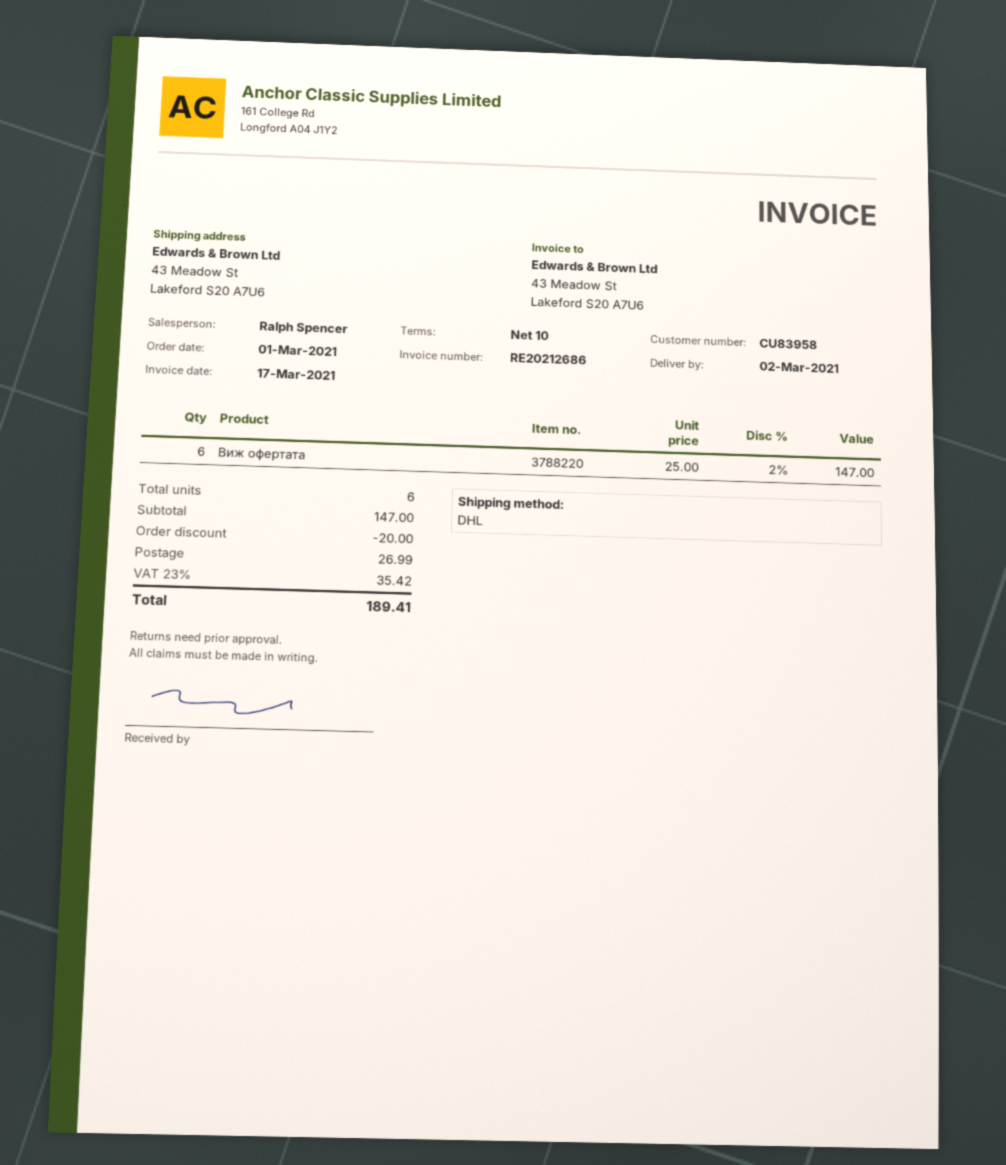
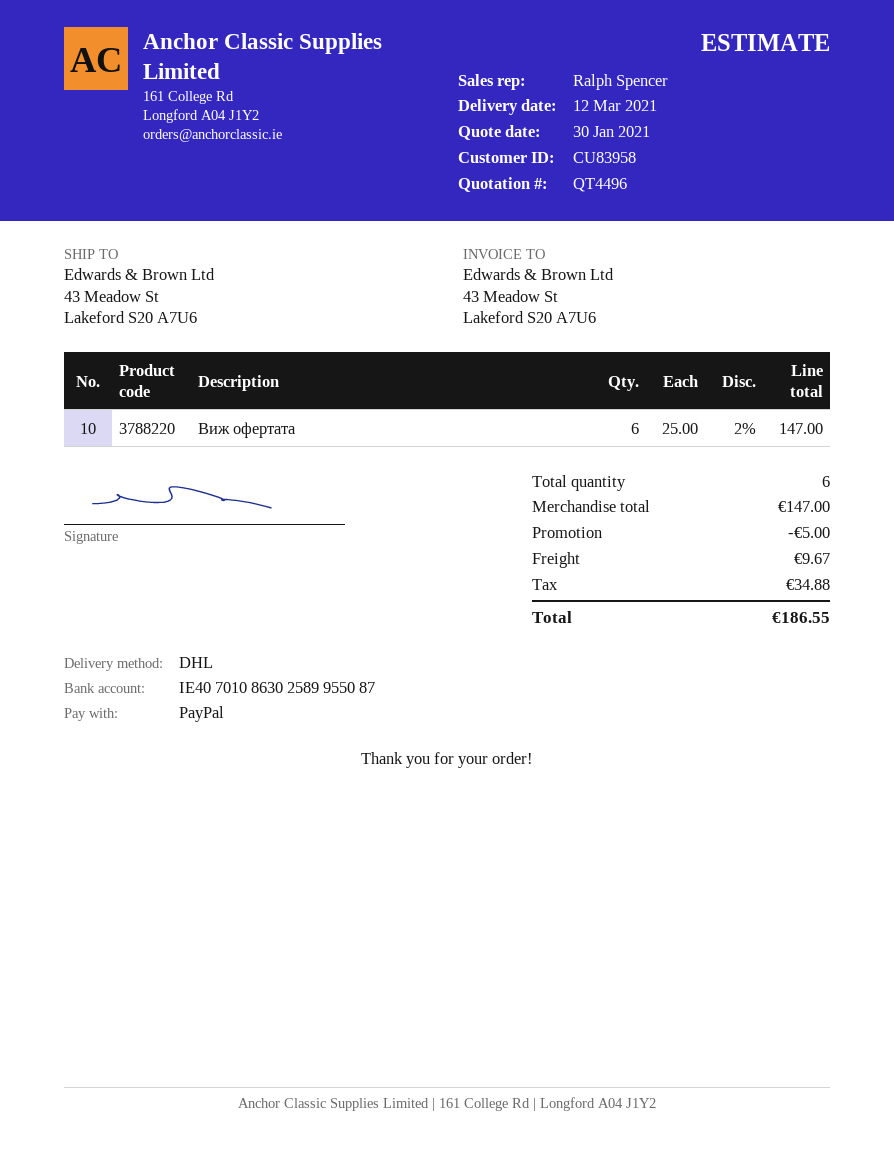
delivery date: 2021-03-02 -> 2021-03-12
discount: 20.00 -> 5.00
shipping: 26.99 -> 9.67
tax: 35.42 -> 34.88
total: 189.41 -> 186.55

